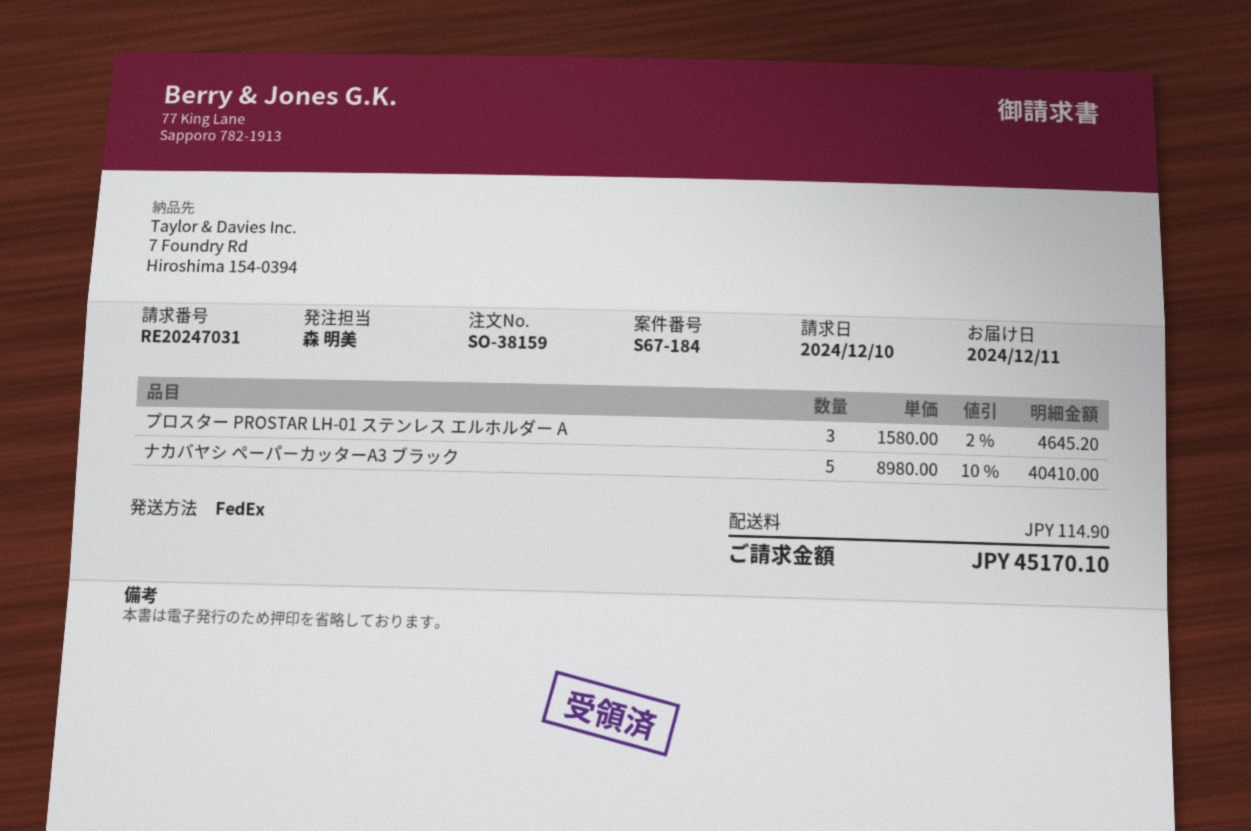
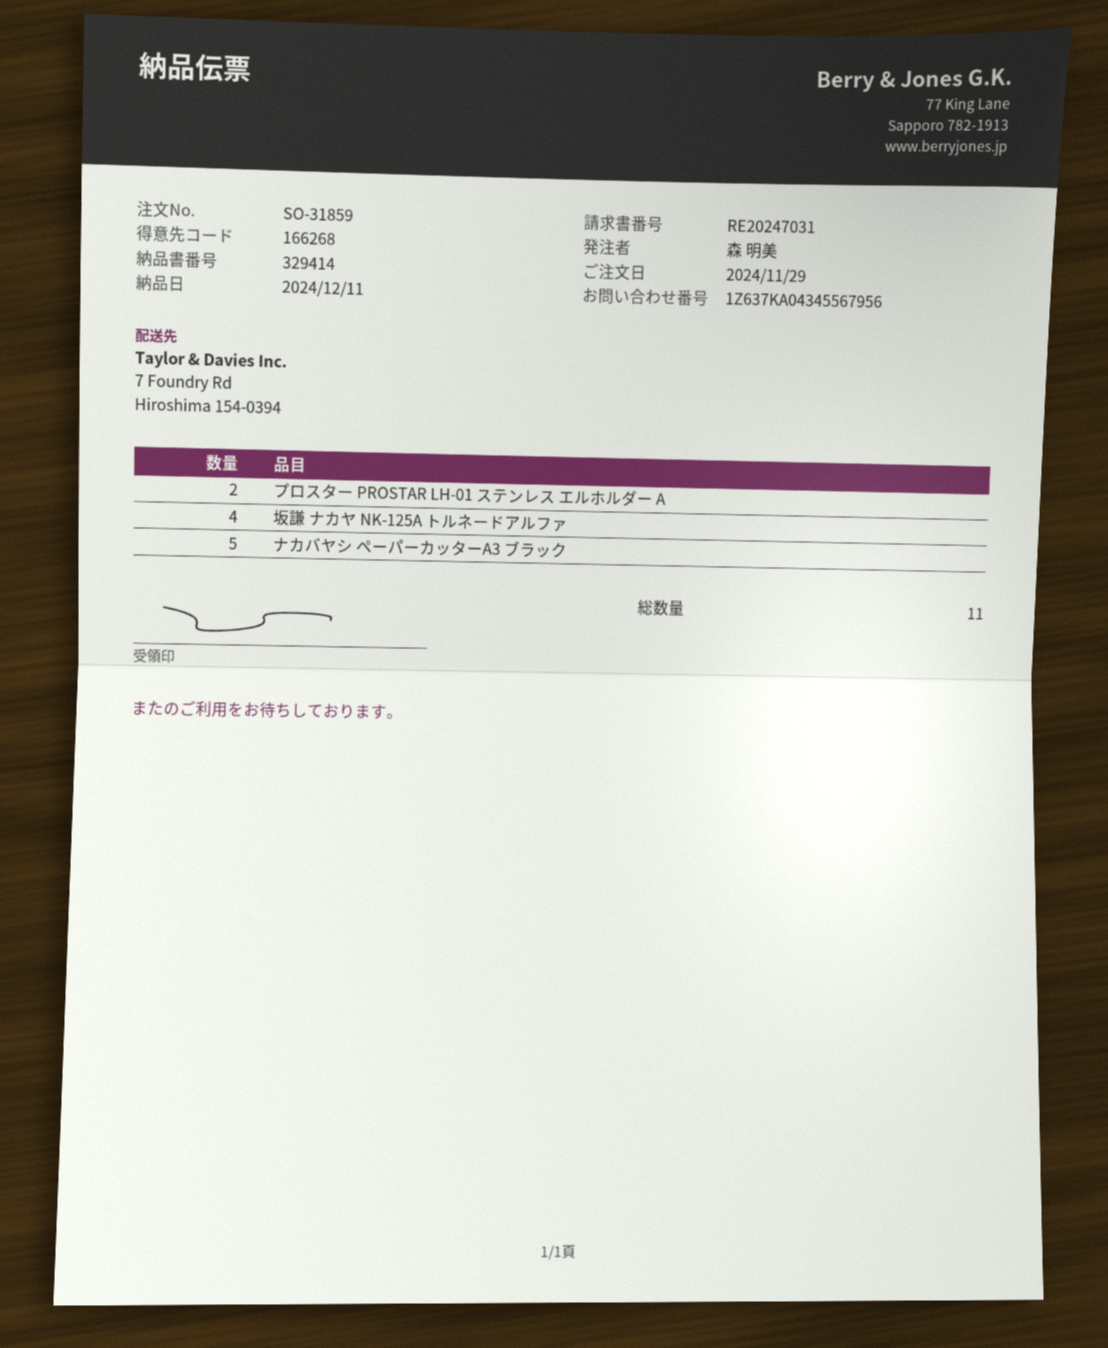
order number: SO-38159 -> SO-31859
プロスター PROSTAR LH-01 ステンレス エルホルダー A: 3 -> 2
坂謙 ナカヤ NK-125A トルネードアルファ: none -> 4

